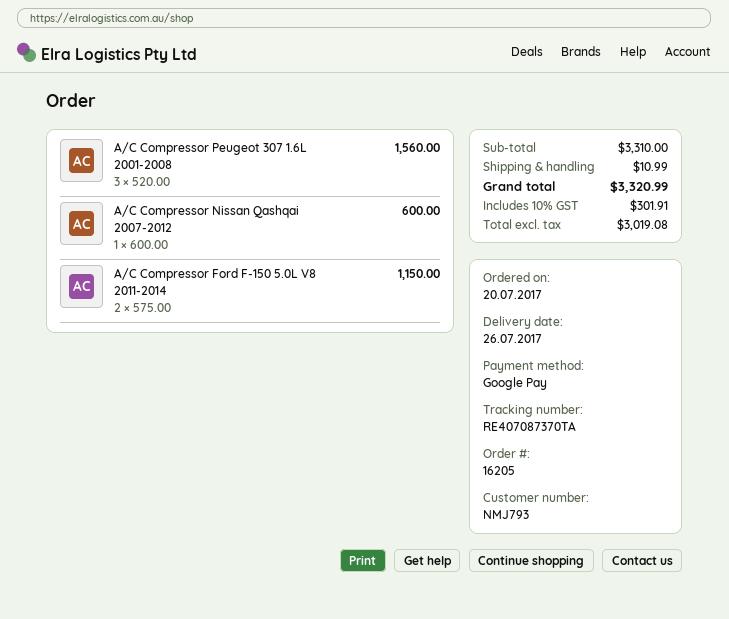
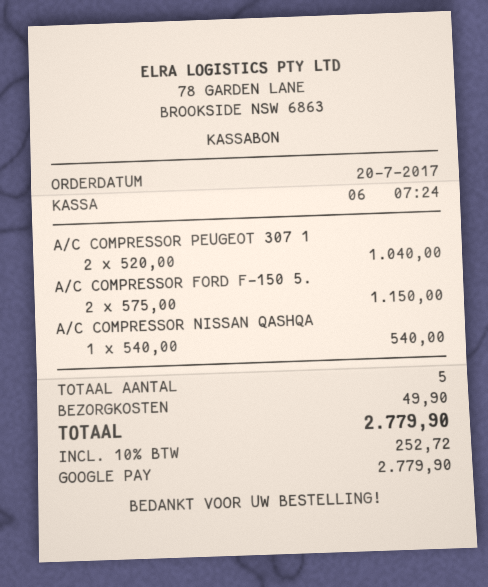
A/C Compressor Peugeot 307 1.6L 2001-2008: 3 x 520.00 = 1560.00 -> 2 x 520.00 = 1040.00
A/C Compressor Nissan Qashqai 2007-2012: 1 x 600.00 = 600.00 -> 1 x 540.00 = 540.00
shipping: 10.99 -> 49.90
tax: 10% = 301.91 -> 10% = 252.72
total: 3320.99 -> 2779.90

